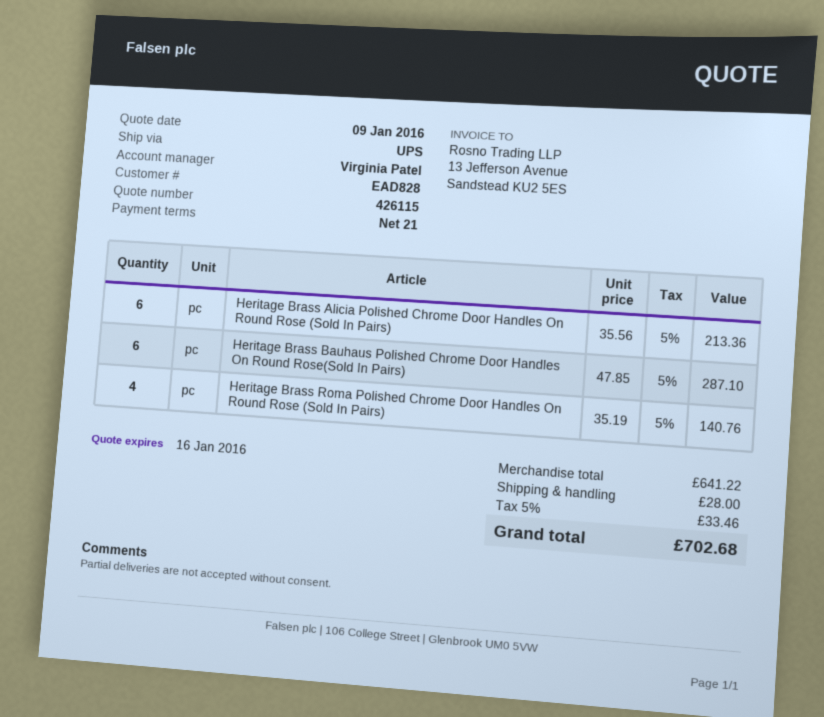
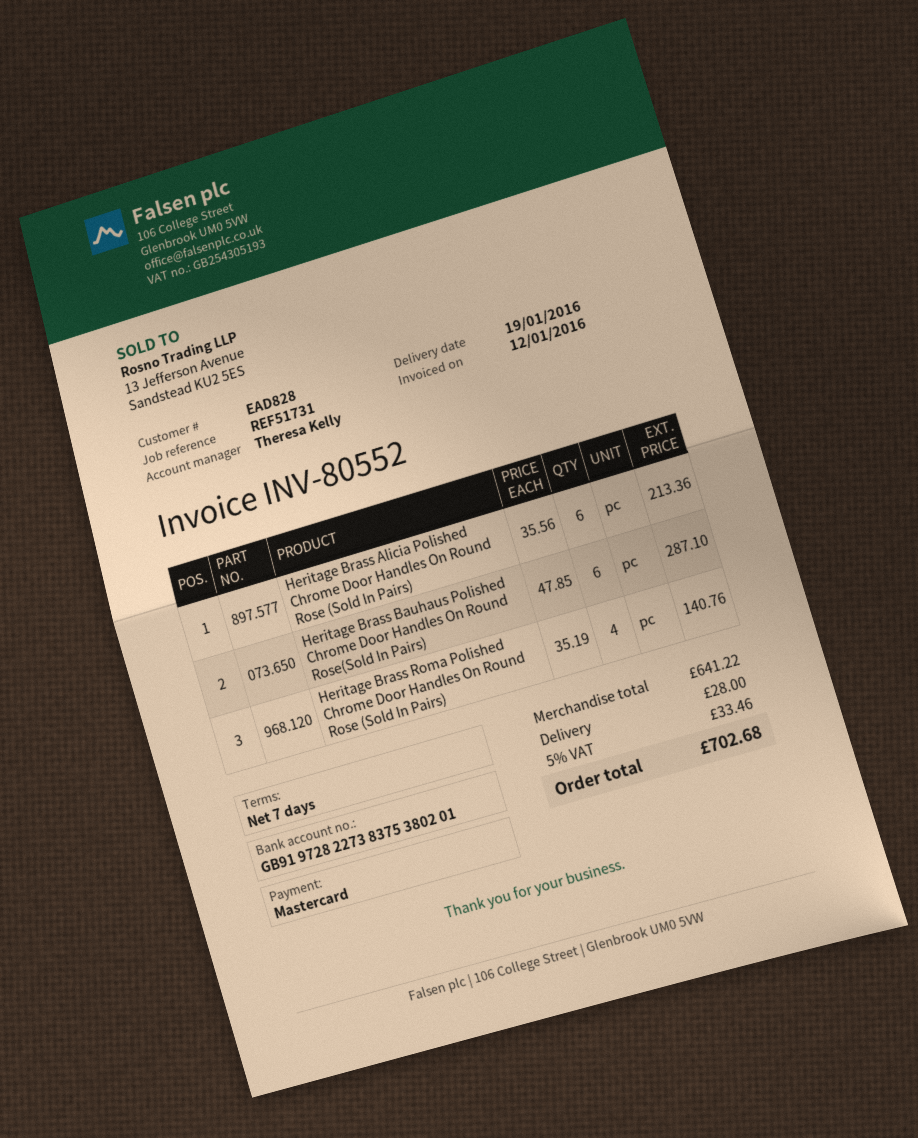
payment terms: 21 days -> 7 days
sales rep: Virginia Patel -> Theresa Kelly

